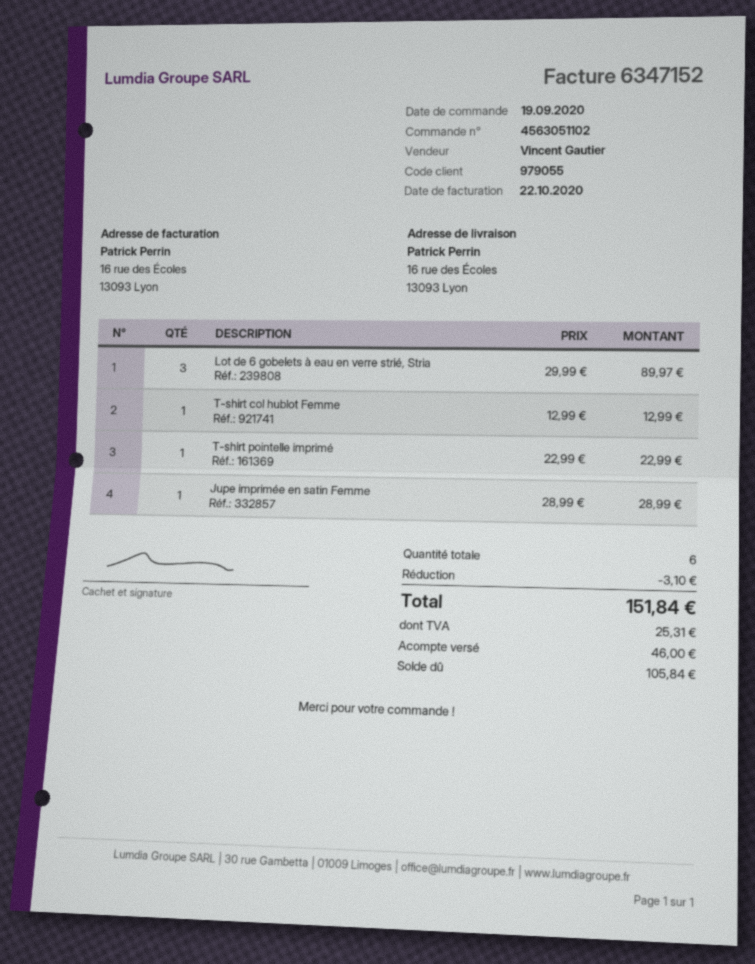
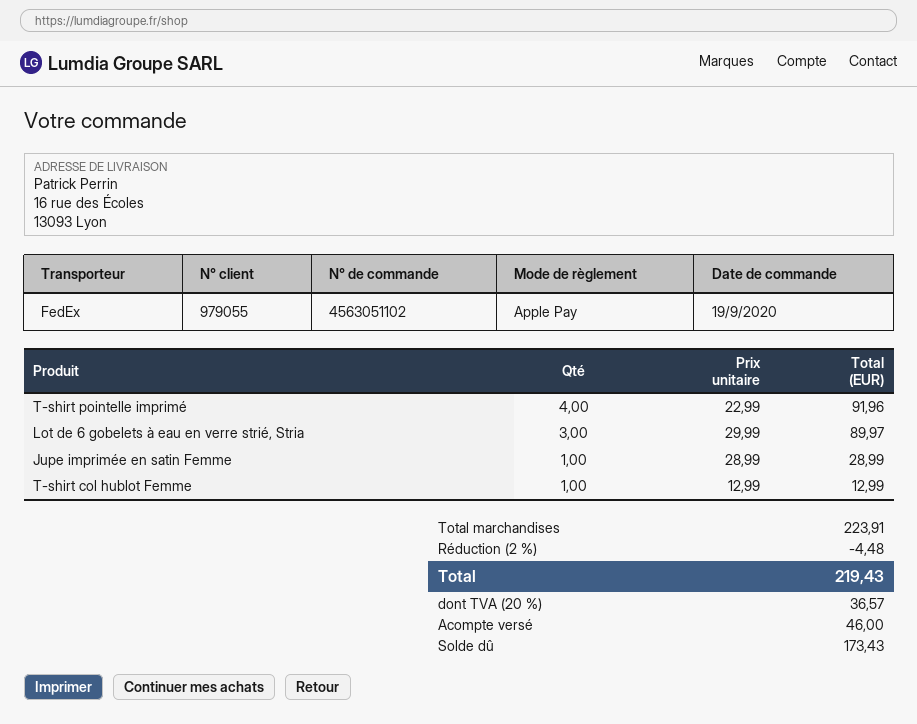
T-shirt pointelle imprimé: 1 x 22.99 = 22.99 -> 4 x 22.99 = 91.96
discount: 3.10 -> 4.48
tax: 25.31 -> 36.57
total: 151.84 -> 219.43
balance: 105.84 -> 173.43

